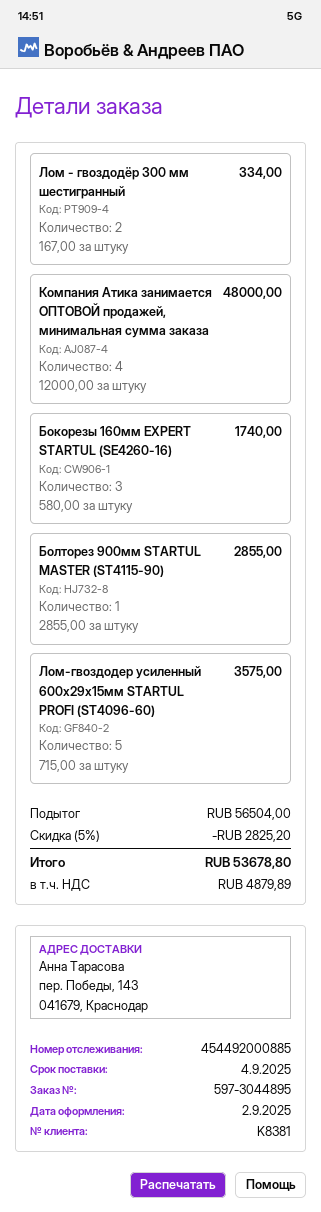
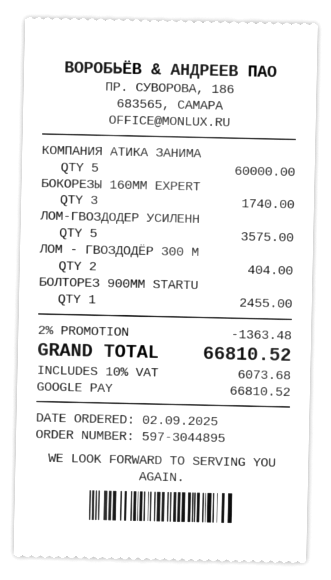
Лом - гвоздодёр 300 мм шестигранный: 2 for 334.00 -> 2 for 404.00
Компания Атика занимается ОПТОВОЙ продажей, минимальная сумма заказа: 4 for 48000.00 -> 5 for 60000.00
Болторез 900мм STARTUL MASTER (ST4115-90): 1 for 2855.00 -> 1 for 2455.00
discount: 5% = 2825.20 -> 2% = 1363.48
tax: 4879.89 -> 6073.68
total: 53678.80 -> 66810.52

